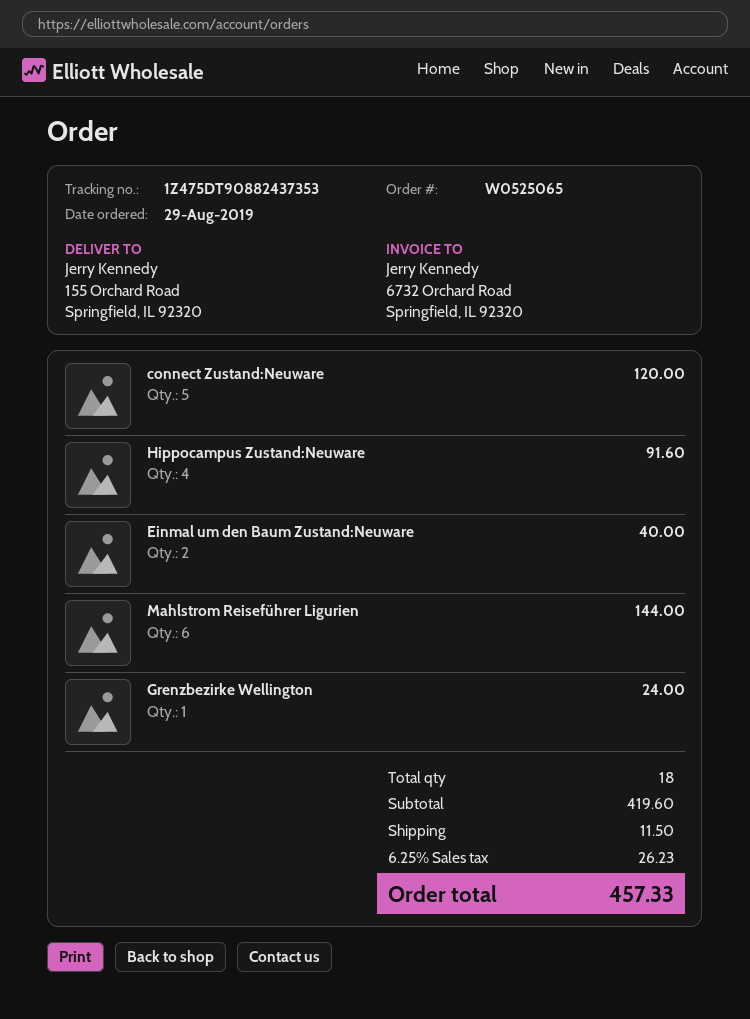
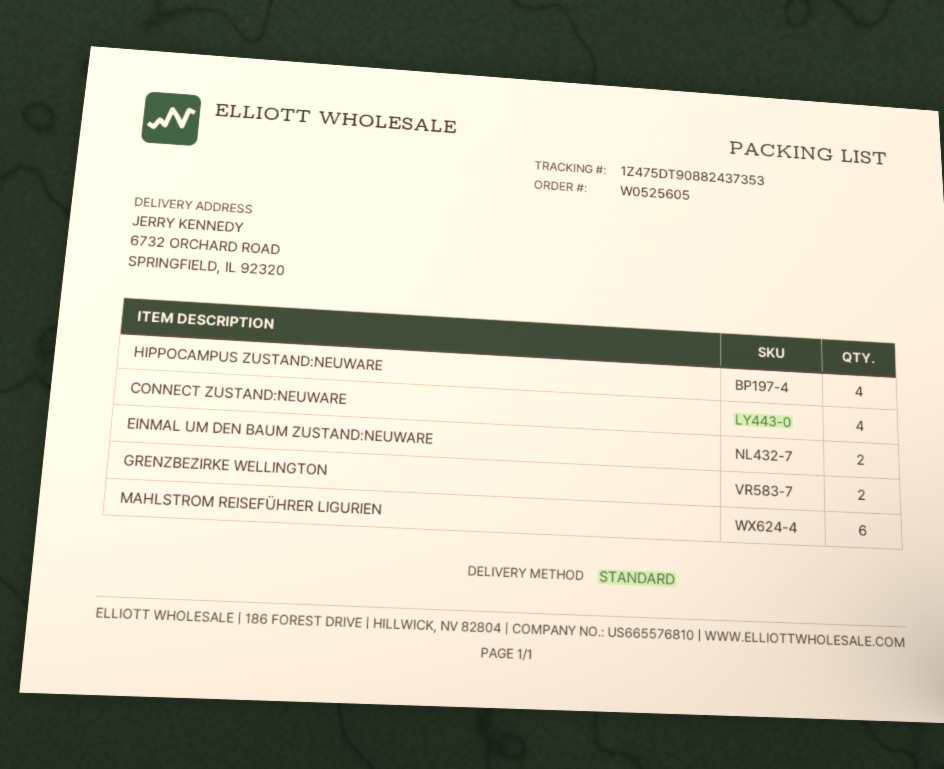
order number: W0525065 -> W0525605
ship to: 155 Orchard Road, Springfield, IL 92320 -> 6732 ORCHARD ROAD, SPRINGFIELD, IL 92320
connect Zustand:Neuware: 5 -> 4
Grenzbezirke Wellington: 1 -> 2

